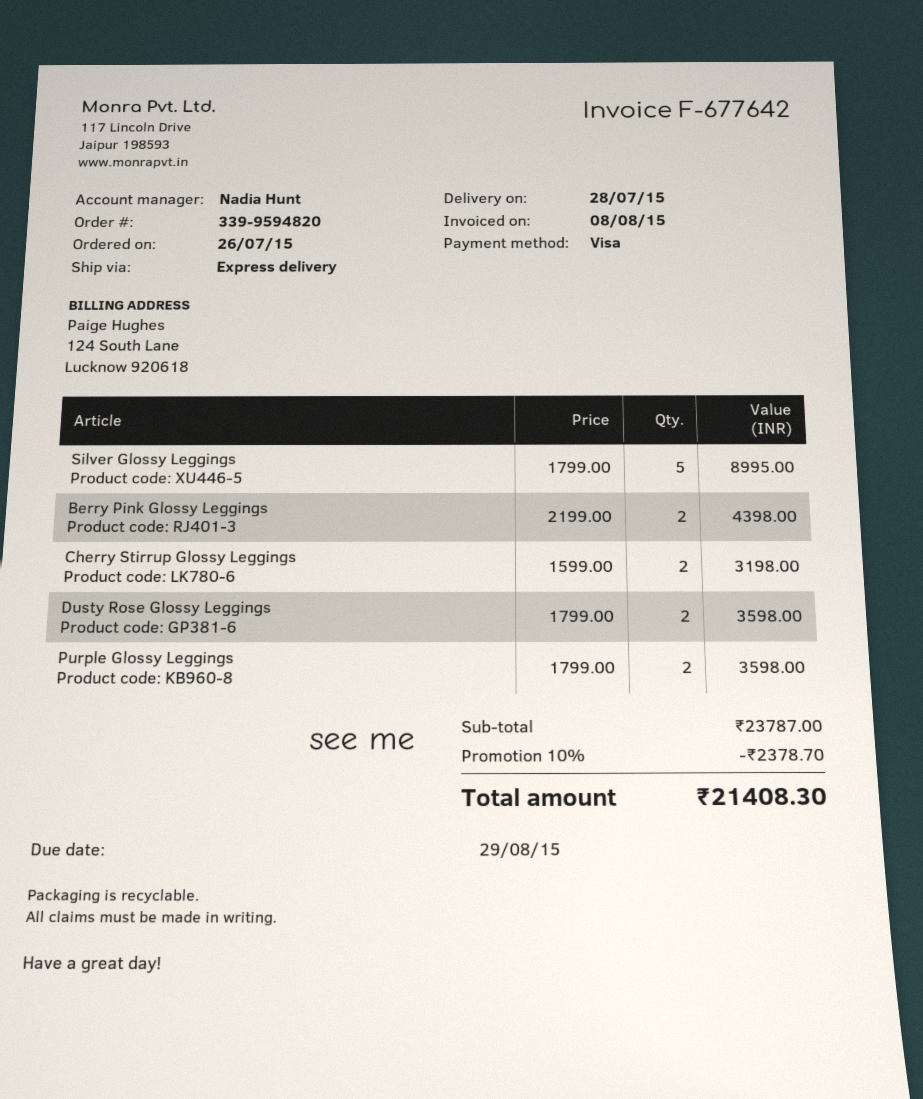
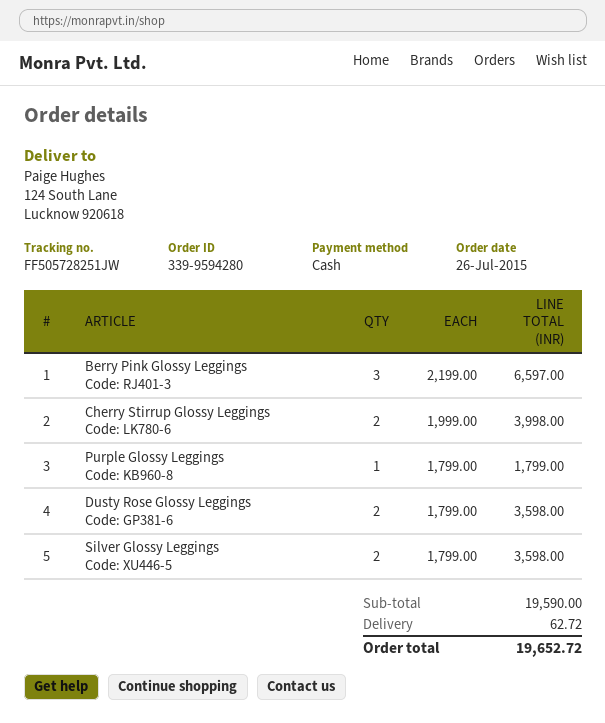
order number: 339-9594820 -> 339-9594280
payment method: Visa -> cash
Silver Glossy Leggings: 5 x 1799.00 = 8995.00 -> 2 x 1799.00 = 3598.00
Berry Pink Glossy Leggings: 2 x 2199.00 = 4398.00 -> 3 x 2199.00 = 6597.00
Cherry Stirrup Glossy Leggings: 2 x 1599.00 = 3198.00 -> 2 x 1999.00 = 3998.00
Purple Glossy Leggings: 2 x 1799.00 = 3598.00 -> 1 x 1799.00 = 1799.00
subtotal: 23787.00 -> 19590.00
discount: 10% = 2378.70 -> none
shipping: none -> 62.72
total: 21408.30 -> 19652.72

